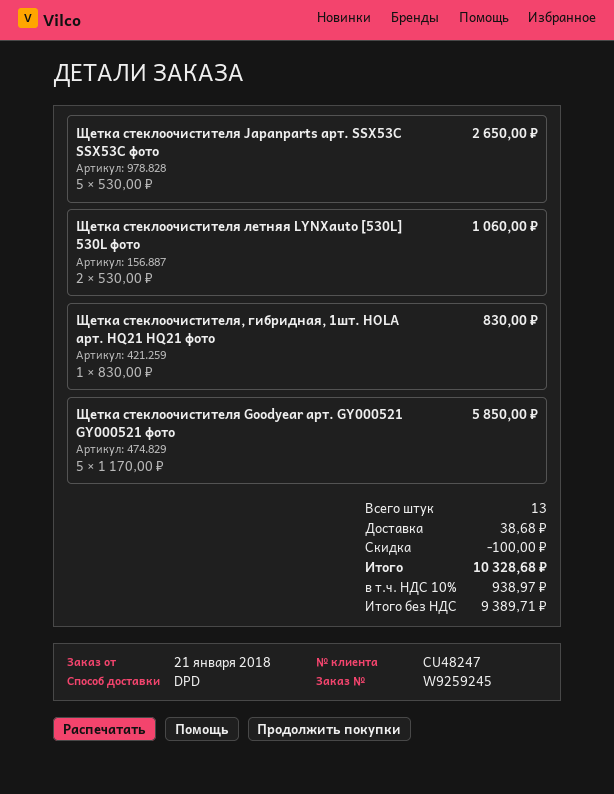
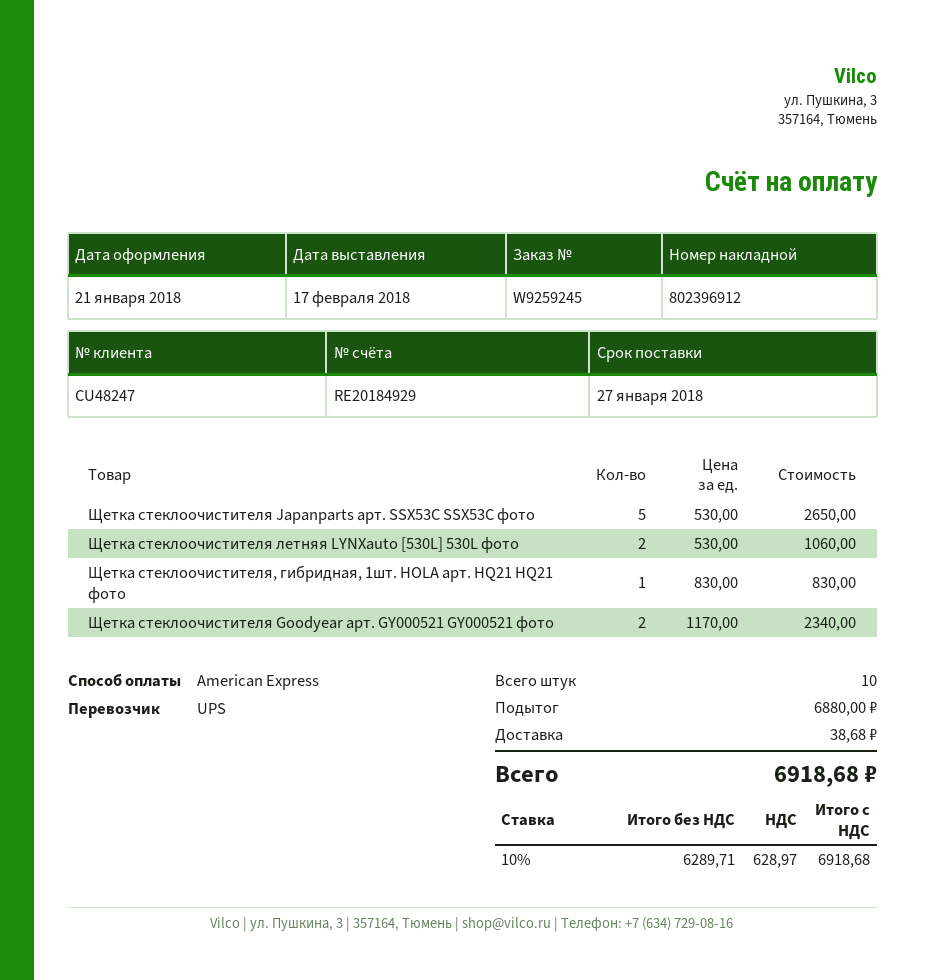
shipping method: DPD -> UPS
Щетка стеклоочистителя Goodyear арт. GY000521 GY000521 фото: 5 x 1170.00 = 5850.00 -> 2 x 1170.00 = 2340.00
total quantity: 13 -> 10
discount: 100.00 -> none
net: 9389.71 -> 6289.71
tax: 10% = 938.97 -> 10% = 628.97
total: 10328.68 -> 6918.68

